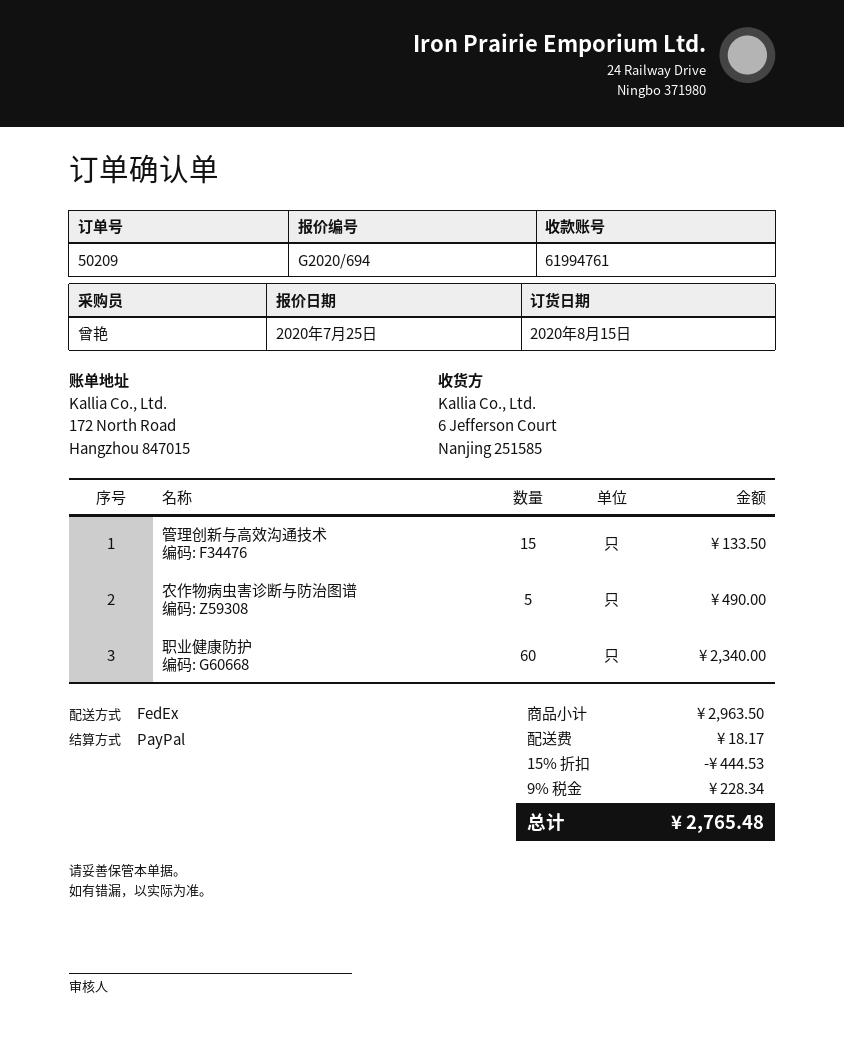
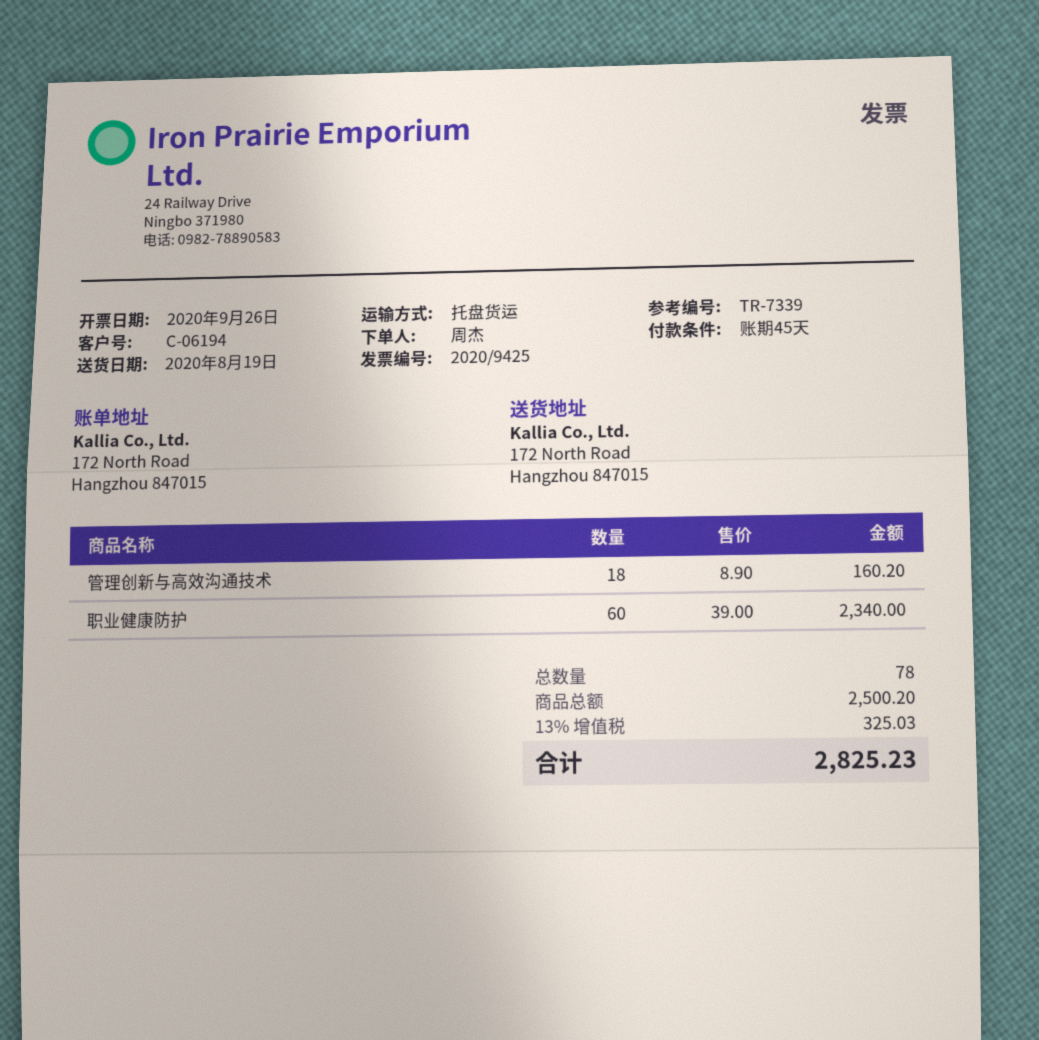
ordered by: 曾艳 -> 周杰
shipping method: FedEx -> pallet freight
ship to: 6 Jefferson Court, Nanjing 251585 -> 172 North Road, Hangzhou 847015
管理创新与高效沟通技术: 15 for 133.50 -> 18 for 160.20
农作物病虫害诊断与防治图谱: 5 for 490.00 -> none
subtotal: 2963.50 -> 2500.20
discount: 15% = 444.53 -> none
shipping: 18.17 -> none
tax: 9% = 228.34 -> 13% = 325.03
total: 2765.48 -> 2825.23

